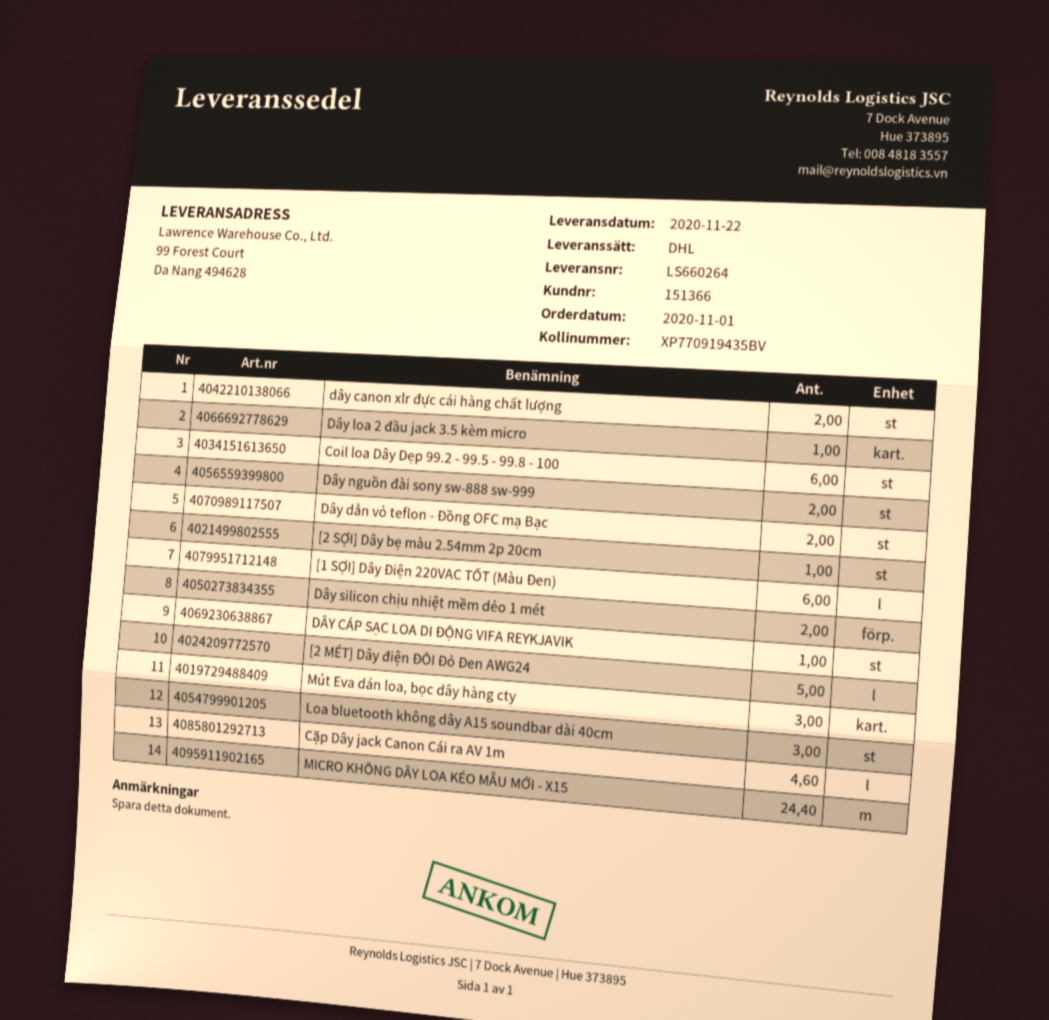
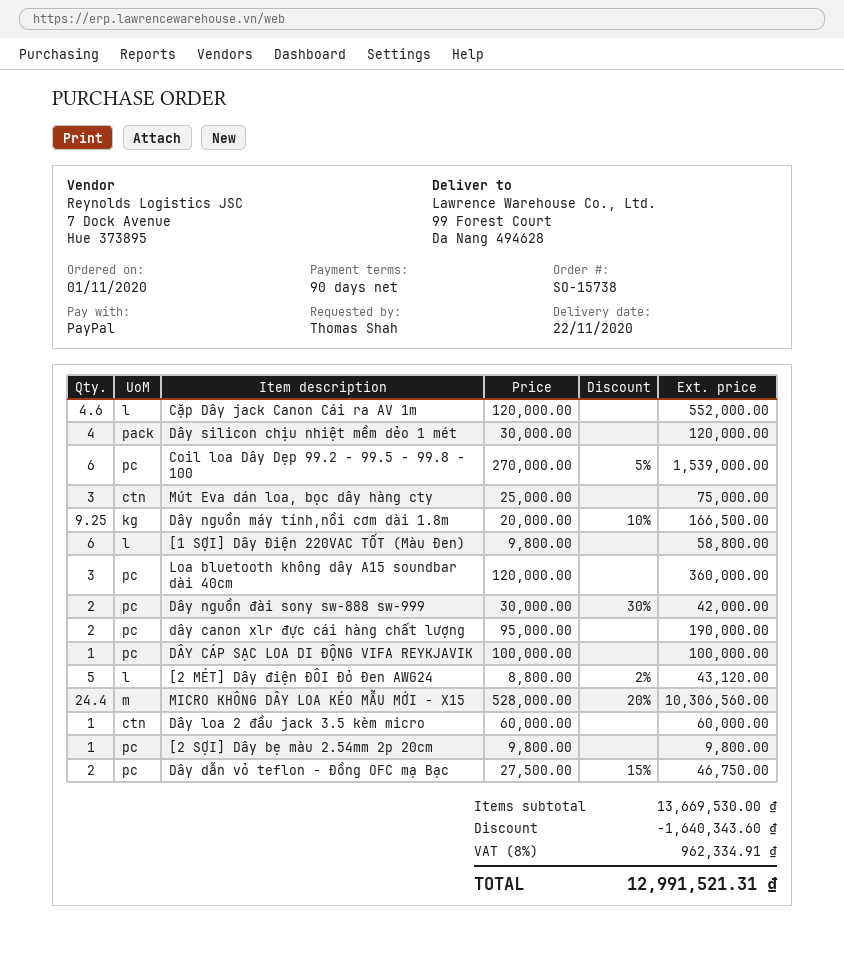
Dây silicon chịu nhiệt mềm dẻo 1 mét: 2 -> 4
Dây nguồn máy tính,nồi cơm dài 1.8m: none -> 9.25

